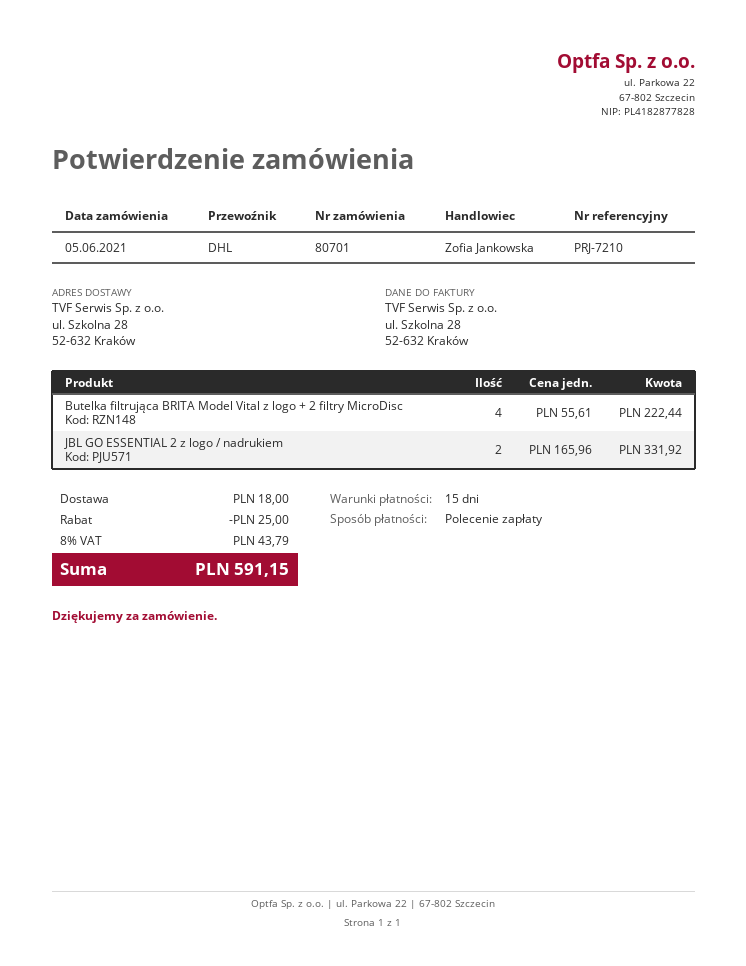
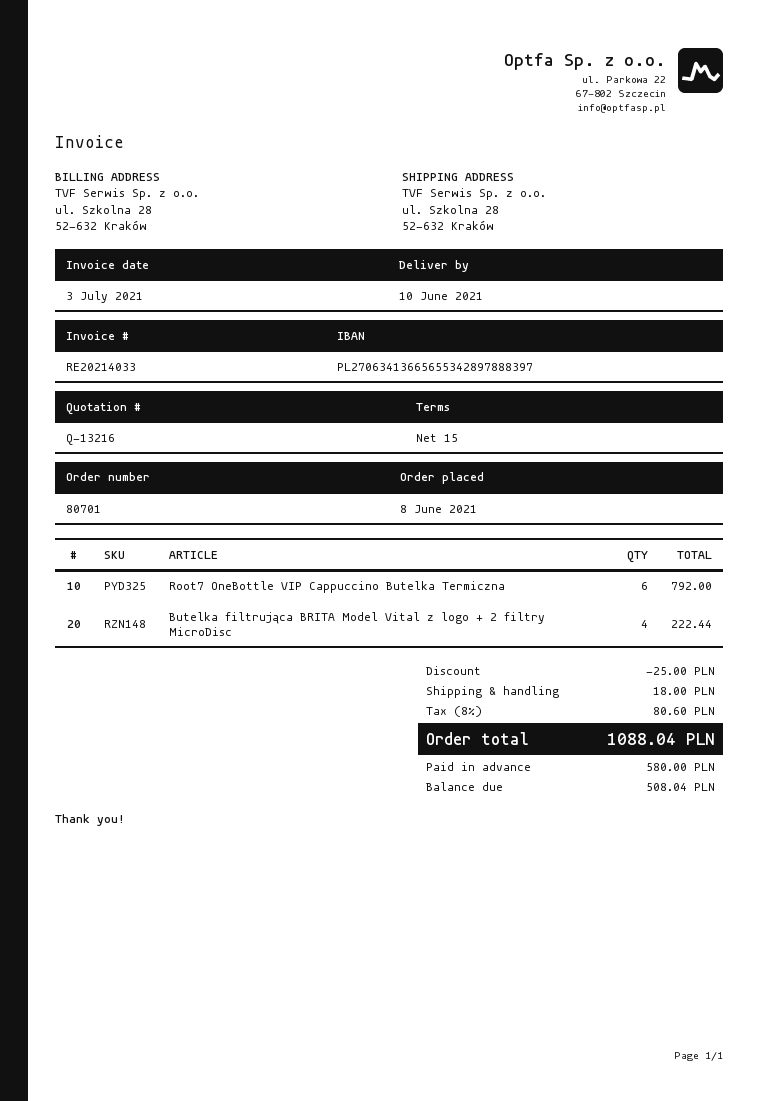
order date: 2021-06-05 -> 2021-06-08
JBL GO ESSENTIAL 2 z logo / nadrukiem: 2 for 331.92 -> none
Root7 OneBottle VIP Cappuccino Butelka Termiczna: none -> 6 for 792.00
tax: 8% = 43.79 -> 8% = 80.60
total: 591.15 -> 1088.04

